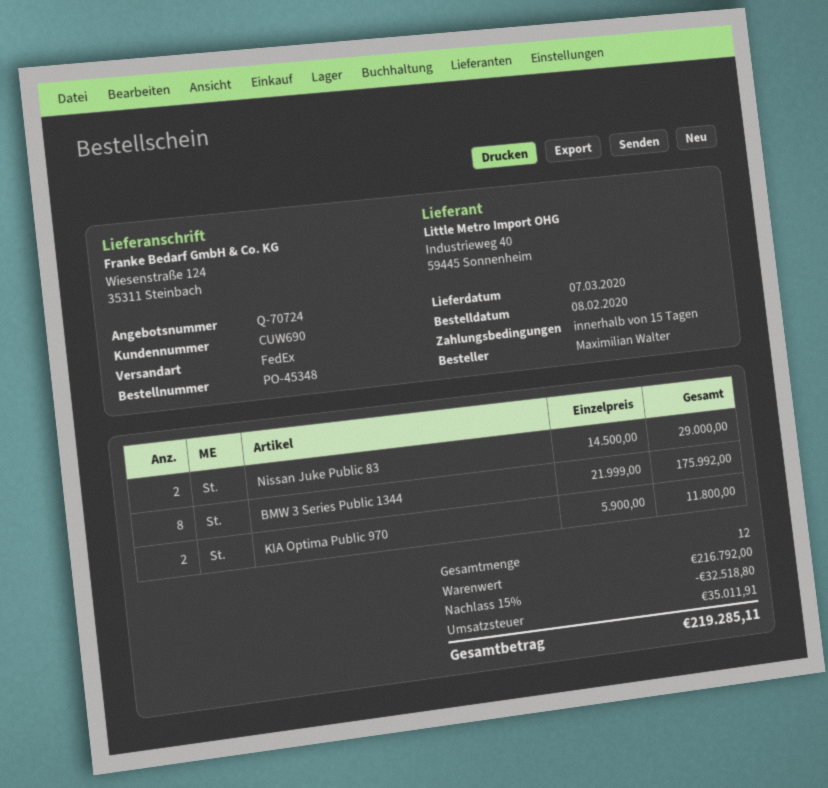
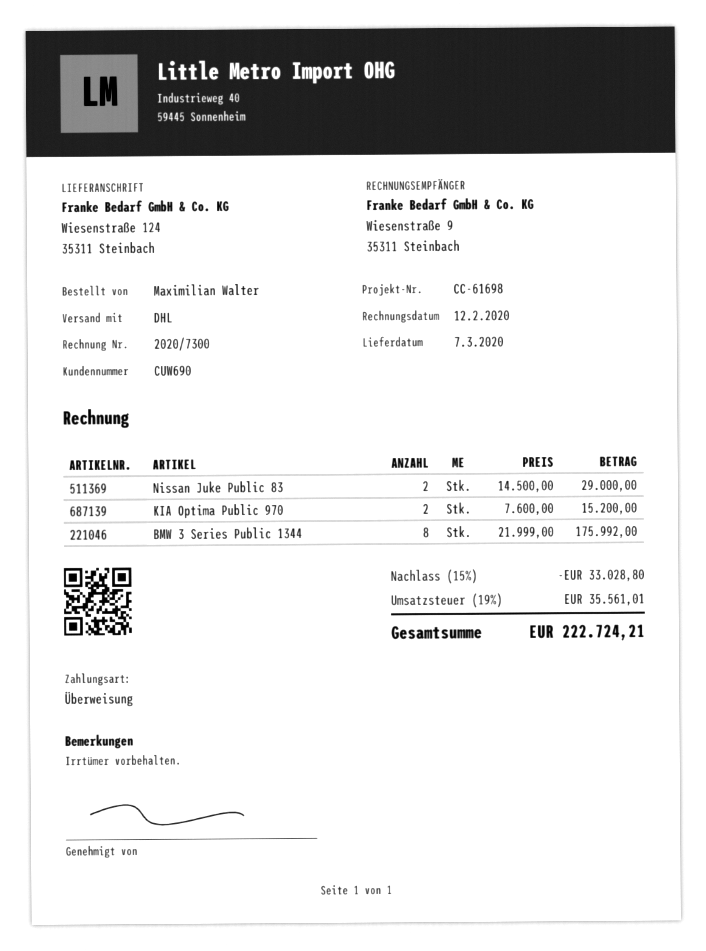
shipping method: FedEx -> DHL
KIA Optima Public 970: 2 x 5900.00 = 11800.00 -> 2 x 7600.00 = 15200.00
discount: 15% = 32518.80 -> 15% = 33028.80
tax: 35011.91 -> 35561.01
total: 219285.11 -> 222724.21

